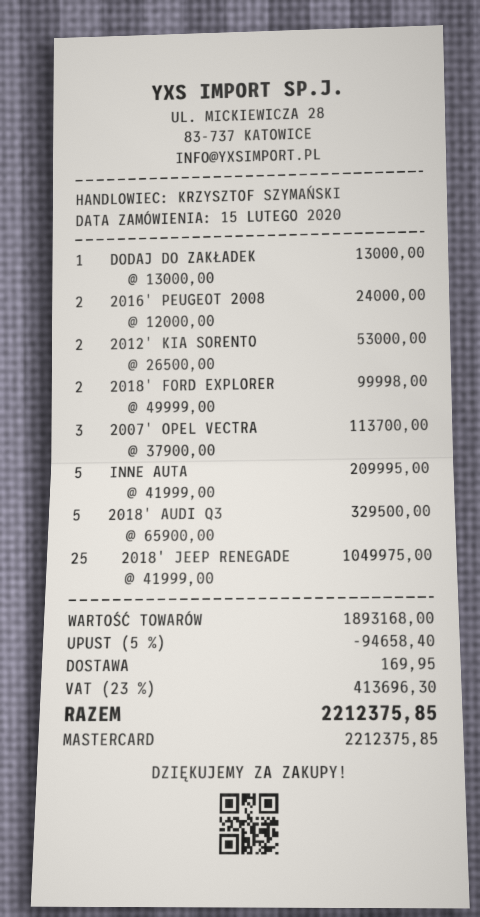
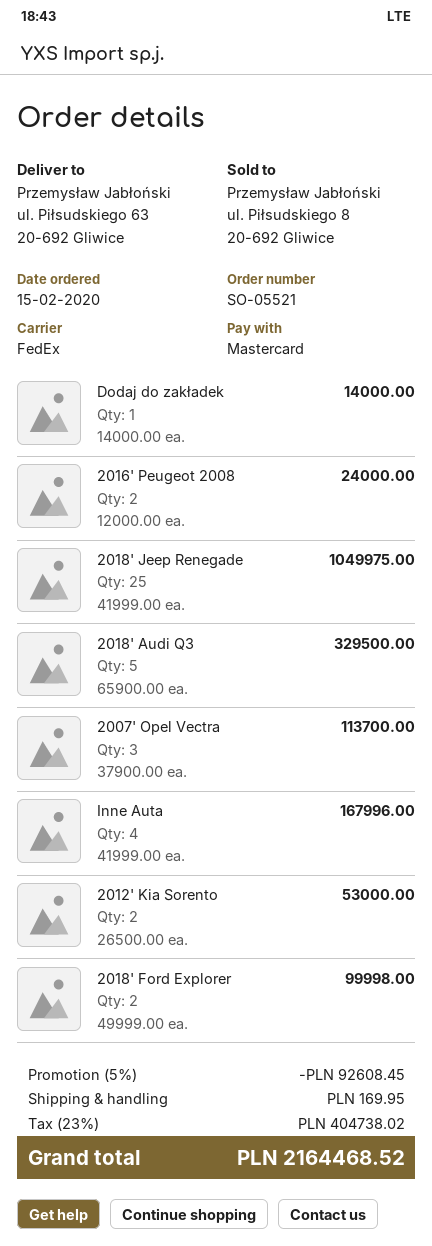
DODAJ DO ZAKŁADEK: 1 x 13000.00 = 13000.00 -> 1 x 14000.00 = 14000.00
INNE AUTA: 5 x 41999.00 = 209995.00 -> 4 x 41999.00 = 167996.00
discount: 5% = 94658.40 -> 5% = 92608.45
tax: 23% = 413696.30 -> 23% = 404738.02
total: 2212375.85 -> 2164468.52

